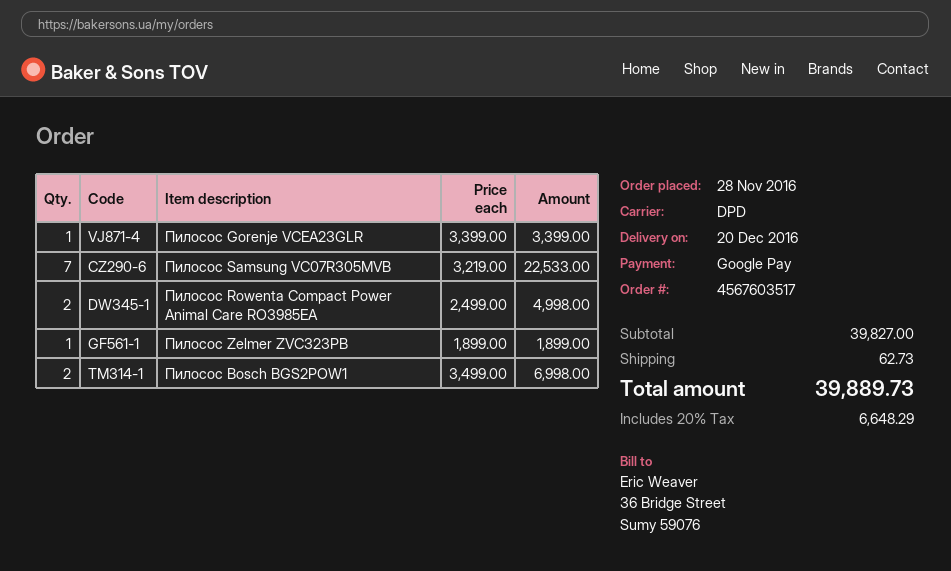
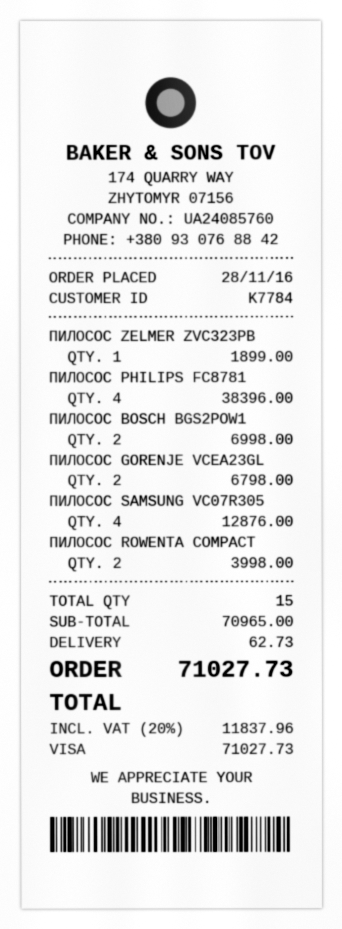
payment method: Google Pay -> Visa
Пилосос Gorenje VCEA23GLR: 1 for 3399.00 -> 2 for 6798.00
Пилосос Samsung VC07R305MVB: 7 for 22533.00 -> 4 for 12876.00
Пилосос Rowenta Compact Power Animal Care RO3985EA: 2 for 4998.00 -> 2 for 3998.00
ПИЛОСОС PHILIPS FC8781: none -> 4 for 38396.00
subtotal: 39827.00 -> 70965.00
tax: 20% = 6648.29 -> 20% = 11837.96
total: 39889.73 -> 71027.73

